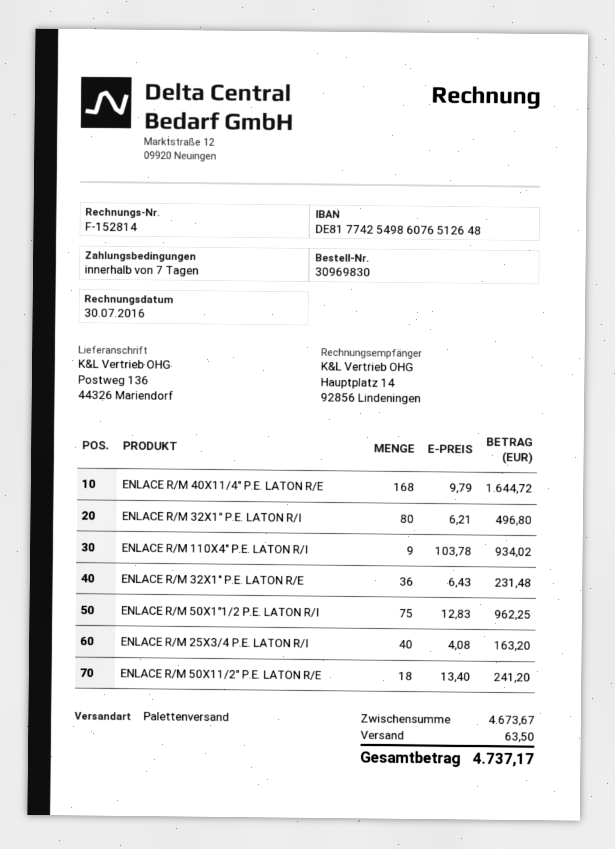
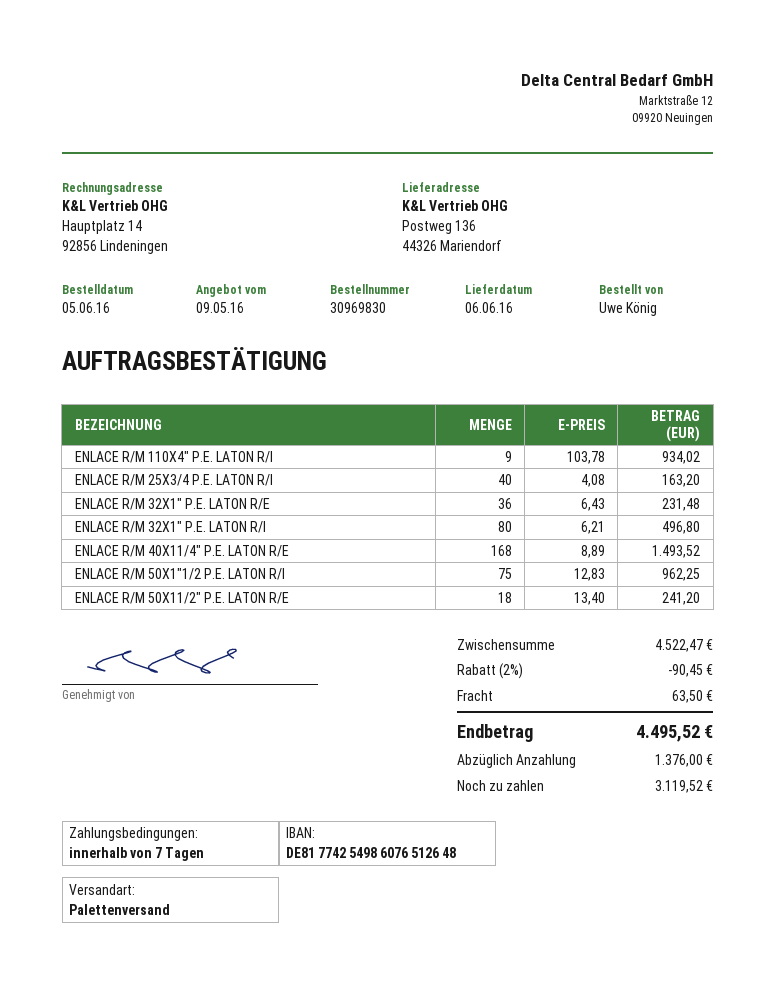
ENLACE R/M 40X11/4" P.E. LATON R/E: 168 x 9.79 = 1644.72 -> 168 x 8.89 = 1493.52
subtotal: 4673.67 -> 4522.47
discount: none -> 2% = 90.45
total: 4737.17 -> 4495.52

